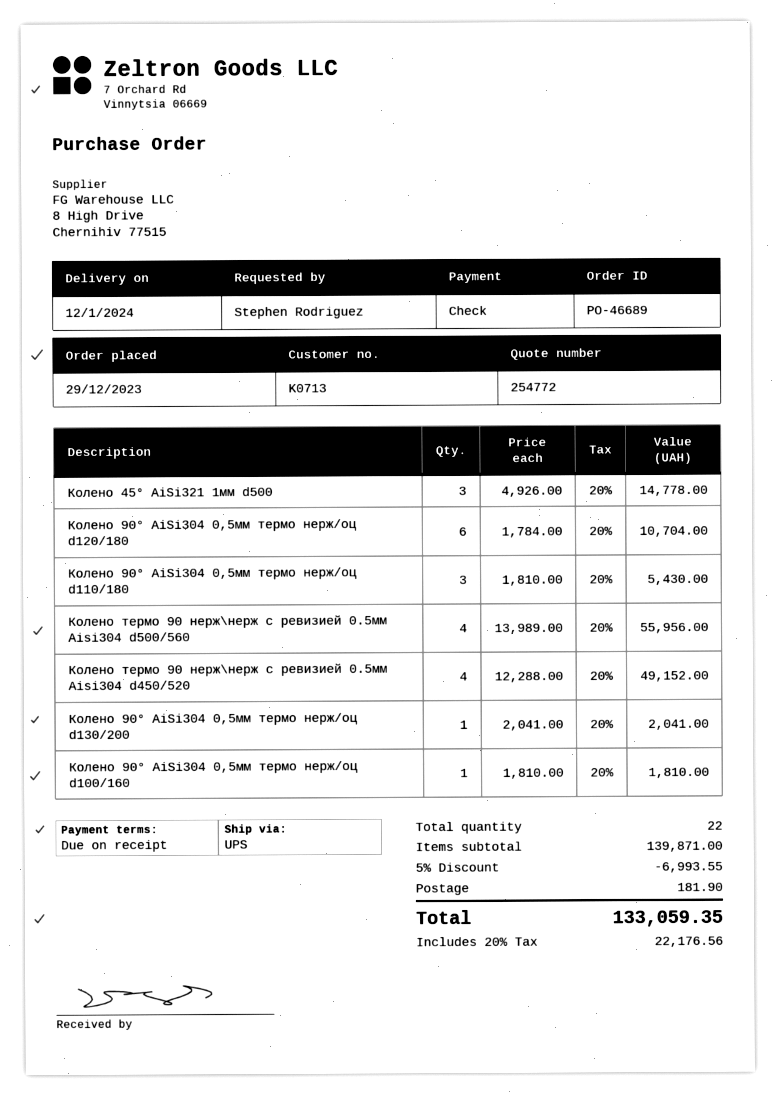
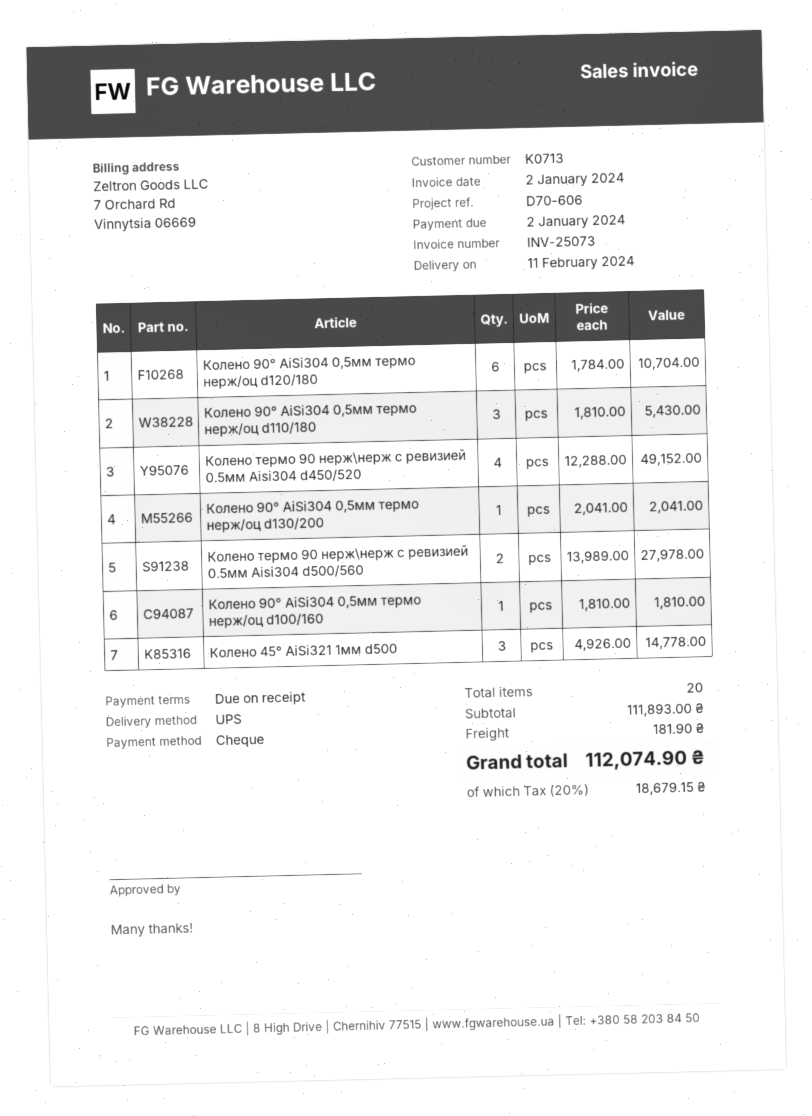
delivery date: 2024-01-12 -> 2024-02-11
Колено термо 90 нерж\нерж с ревизией 0.5мм Aisi304 d500/560: 4 x 13989.00 = 55956.00 -> 2 x 13989.00 = 27978.00
total quantity: 22 -> 20
subtotal: 139871.00 -> 111893.00
discount: 5% = 6993.55 -> none
tax: 20% = 22176.56 -> 20% = 18679.15
total: 133059.35 -> 112074.90

